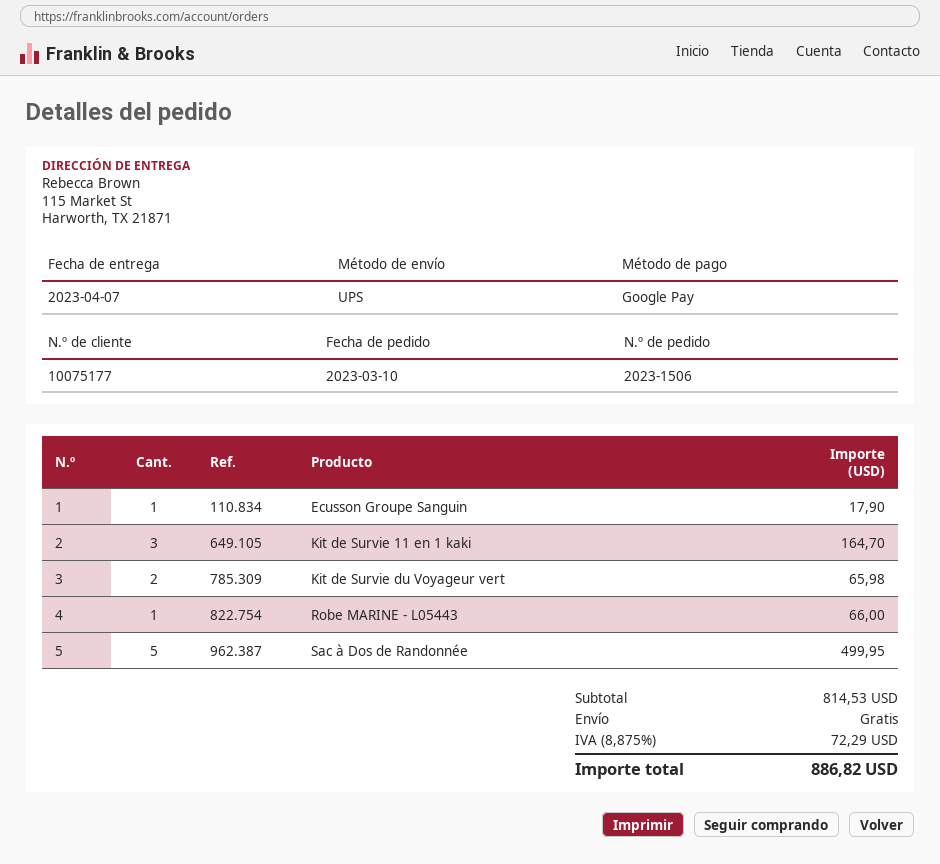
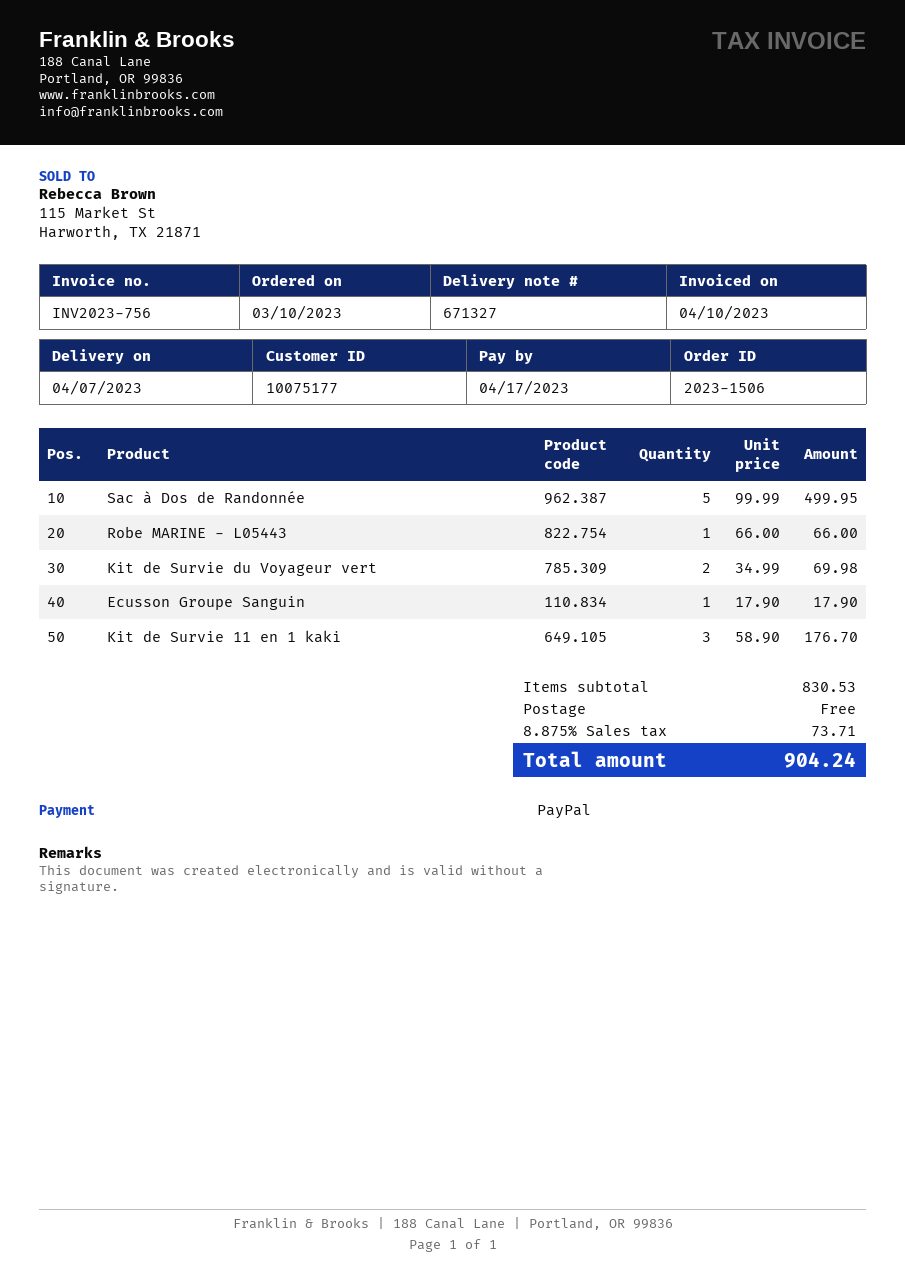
payment method: Google Pay -> PayPal
Kit de Survie 11 en 1 kaki: 3 for 164.70 -> 3 for 176.70
Kit de Survie du Voyageur vert: 2 for 65.98 -> 2 for 69.98
subtotal: 814.53 -> 830.53
tax: 8.875% = 72.29 -> 8.875% = 73.71
total: 886.82 -> 904.24

